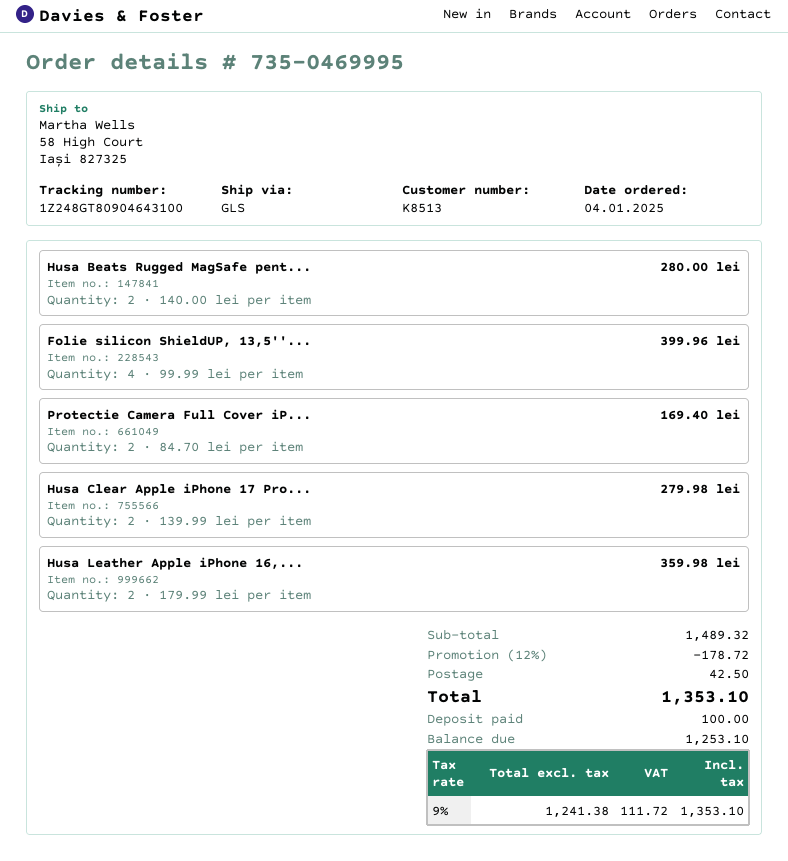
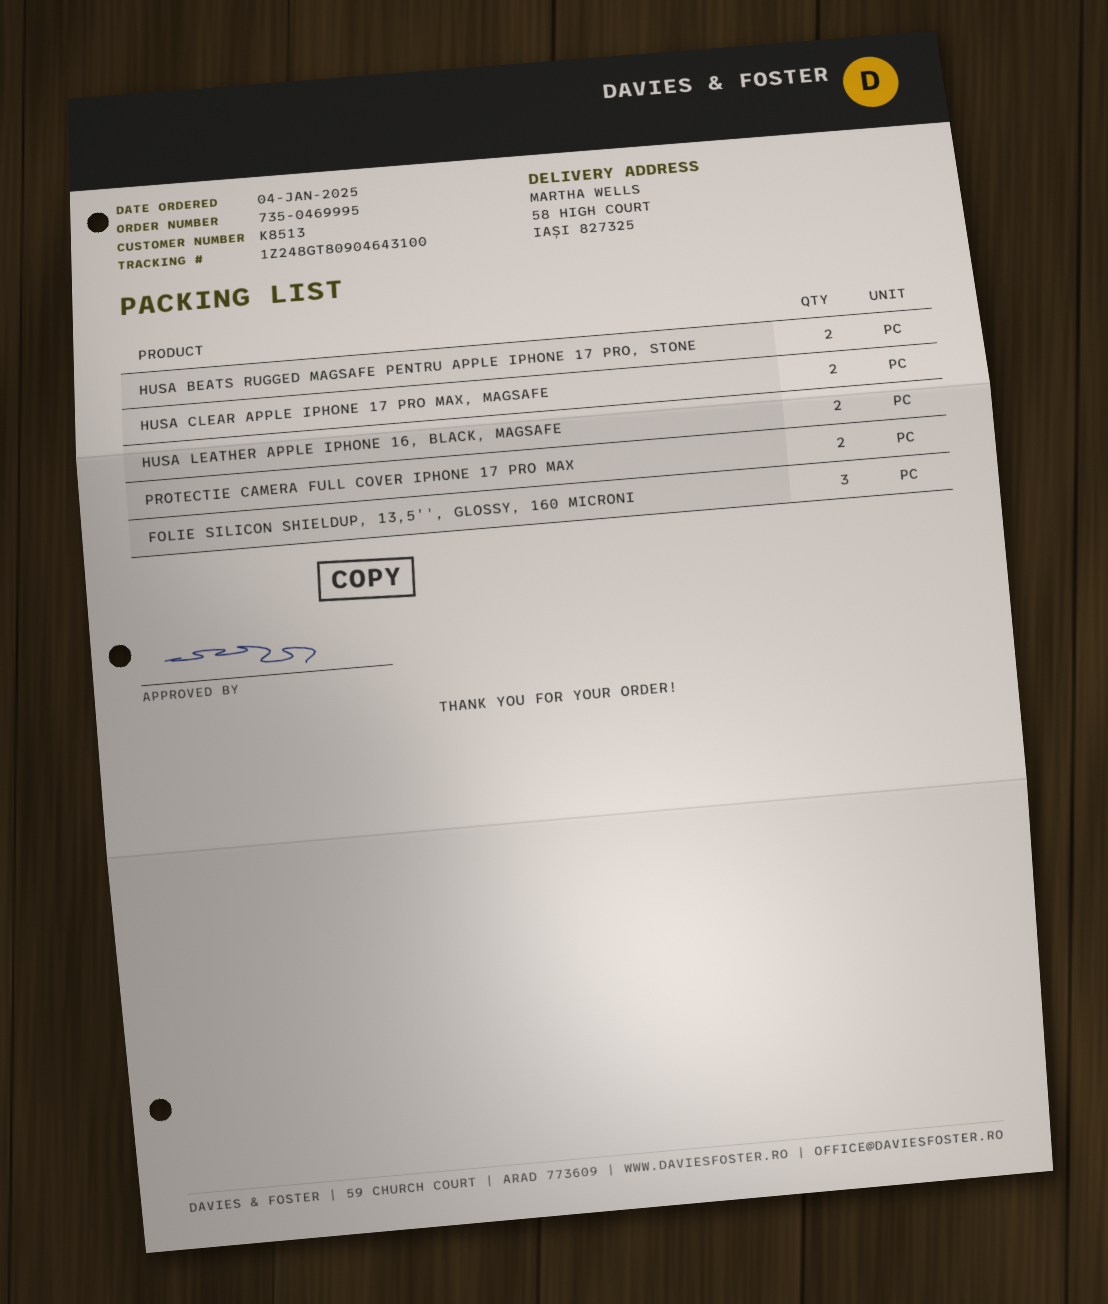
Folie silicon ShieldUP, 13,5''...: 4 -> 3

